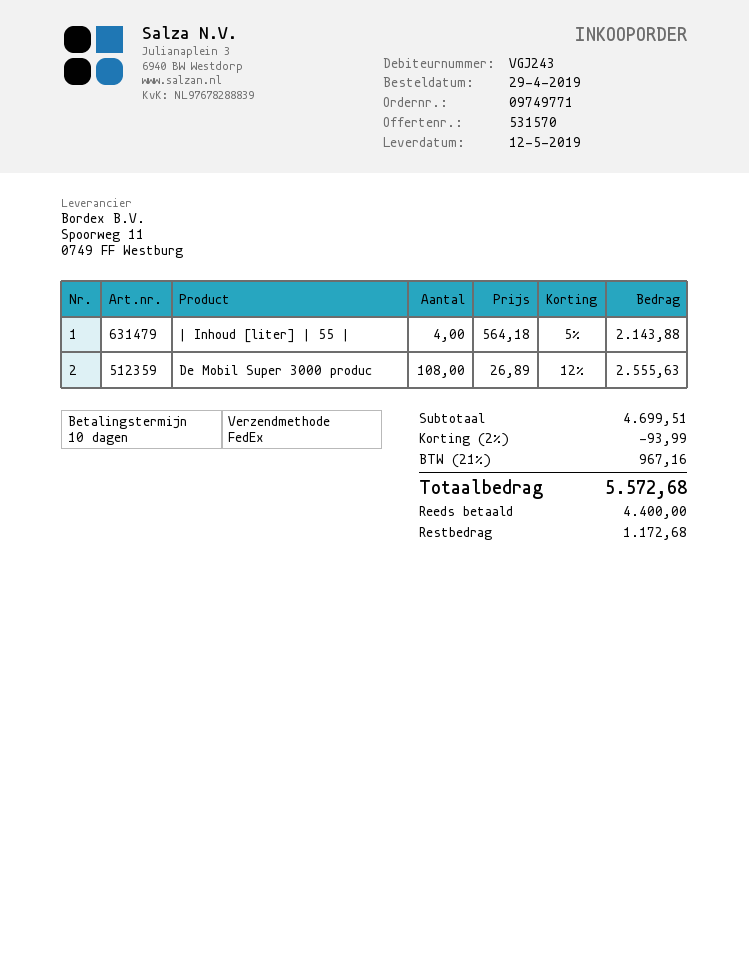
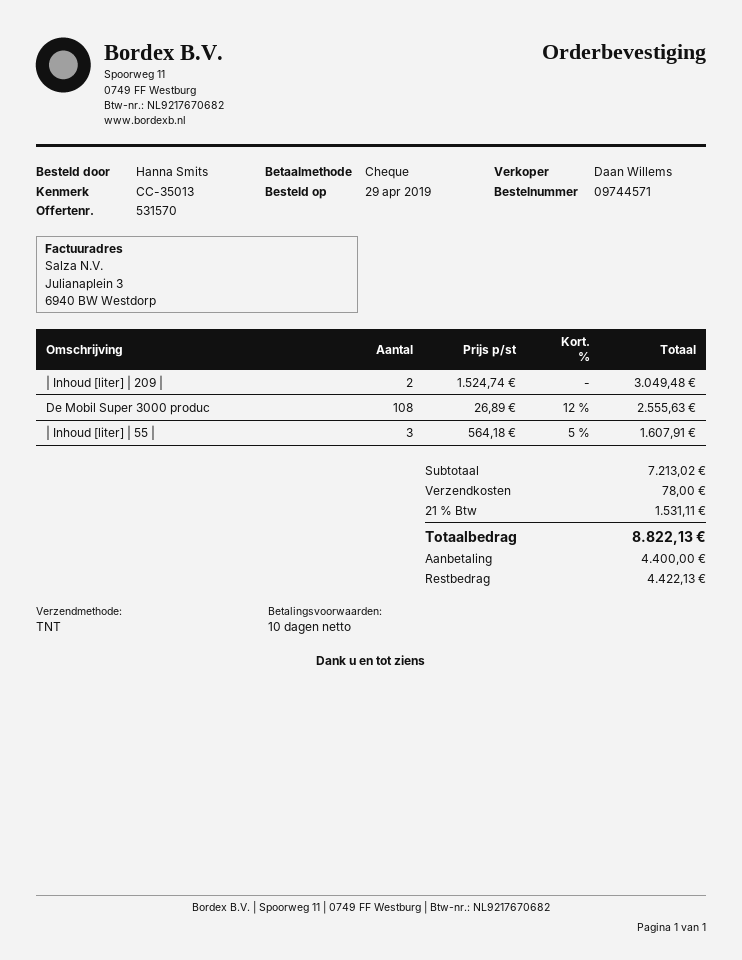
order number: 09749771 -> 09744571
shipping method: FedEx -> TNT
| Inhoud [liter] | 55 |: 4 x 564.18 - 5% = 2143.88 -> 3 x 564.18 - 5% = 1607.91
| Inhoud [liter] | 209 |: none -> 2 x 1524.74 = 3049.48
subtotal: 4699.51 -> 7213.02
discount: 2% = 93.99 -> none
shipping: none -> 78.00
tax: 21% = 967.16 -> 21% = 1531.11
total: 5572.68 -> 8822.13
balance: 1172.68 -> 4422.13

